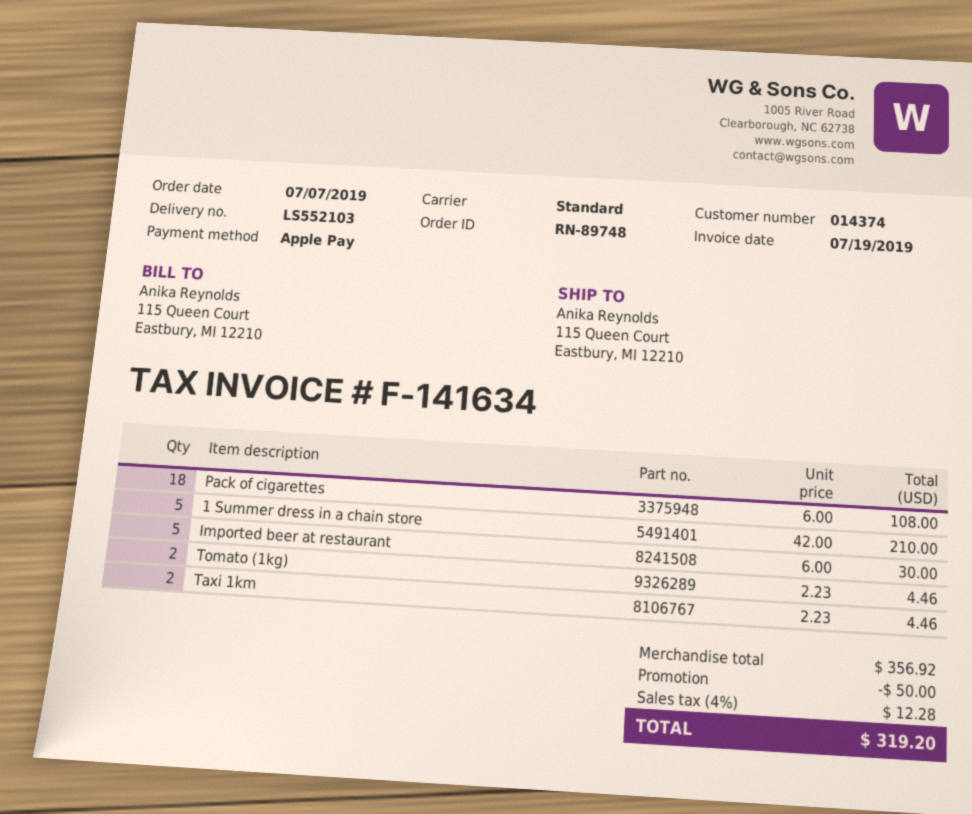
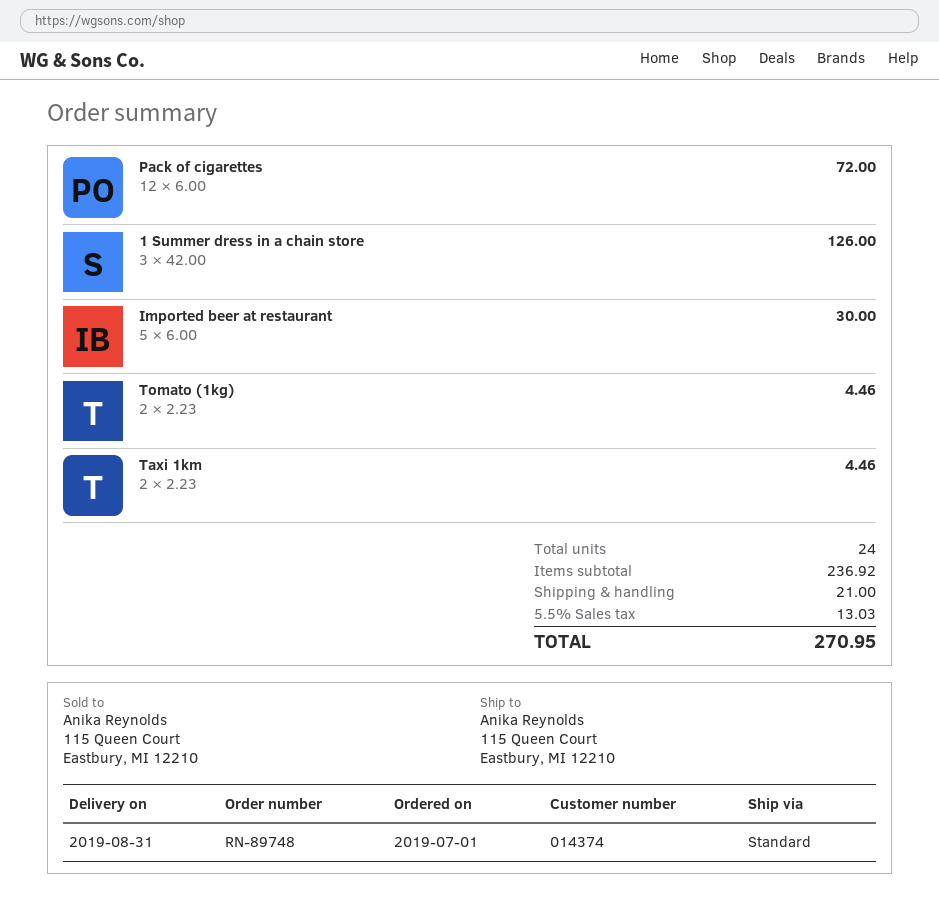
order date: 2019-07-07 -> 2019-07-01
Pack of cigarettes: 18 x 6.00 = 108.00 -> 12 x 6.00 = 72.00
1 Summer dress in a chain store: 5 x 42.00 = 210.00 -> 3 x 42.00 = 126.00
subtotal: 356.92 -> 236.92
discount: 50.00 -> none
shipping: none -> 21.00
tax: 4% = 12.28 -> 5.5% = 13.03
total: 319.20 -> 270.95

